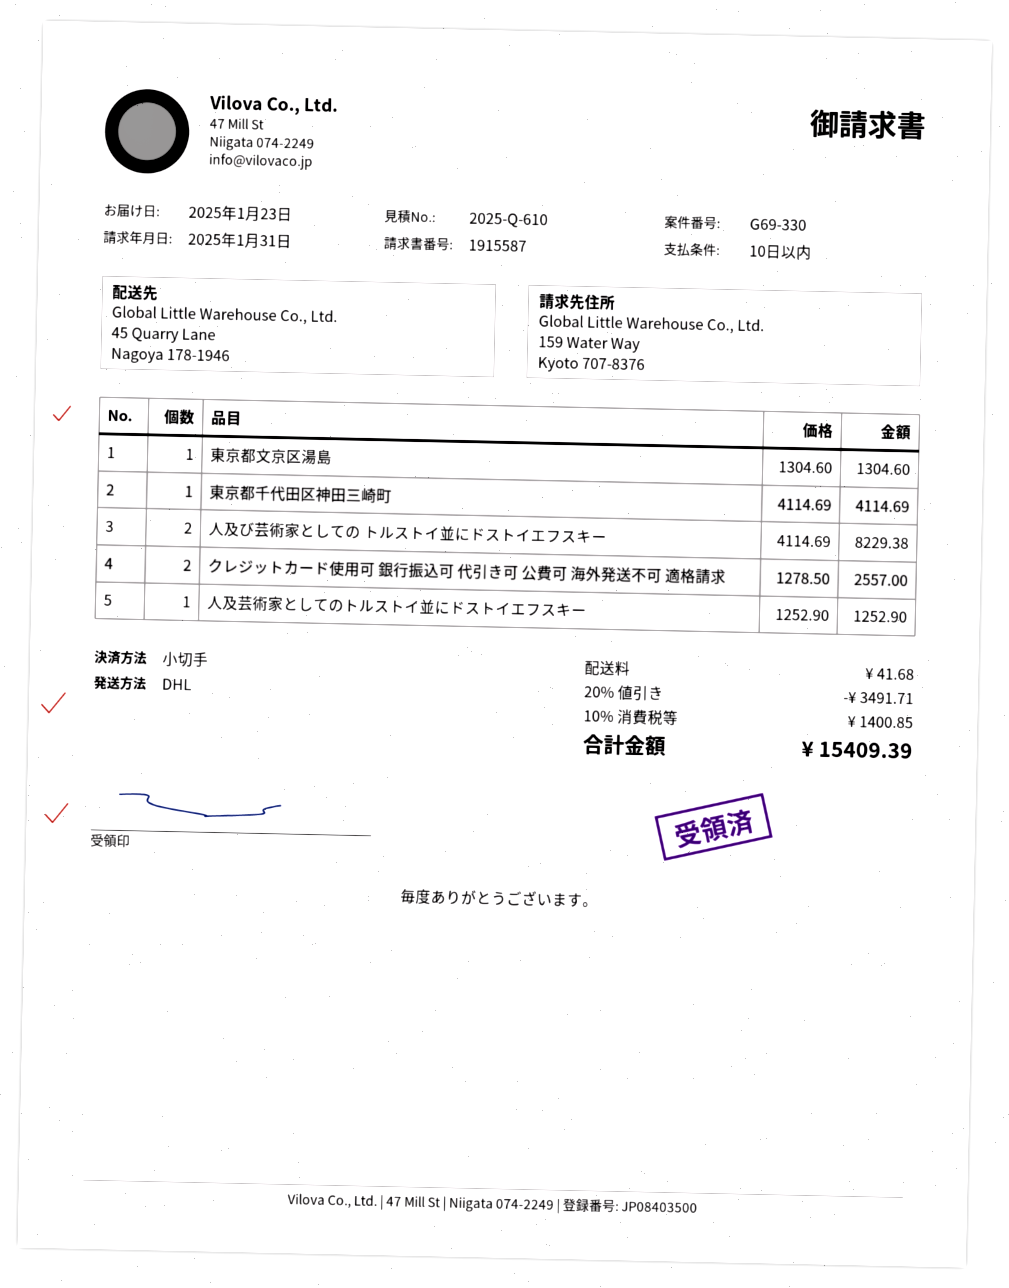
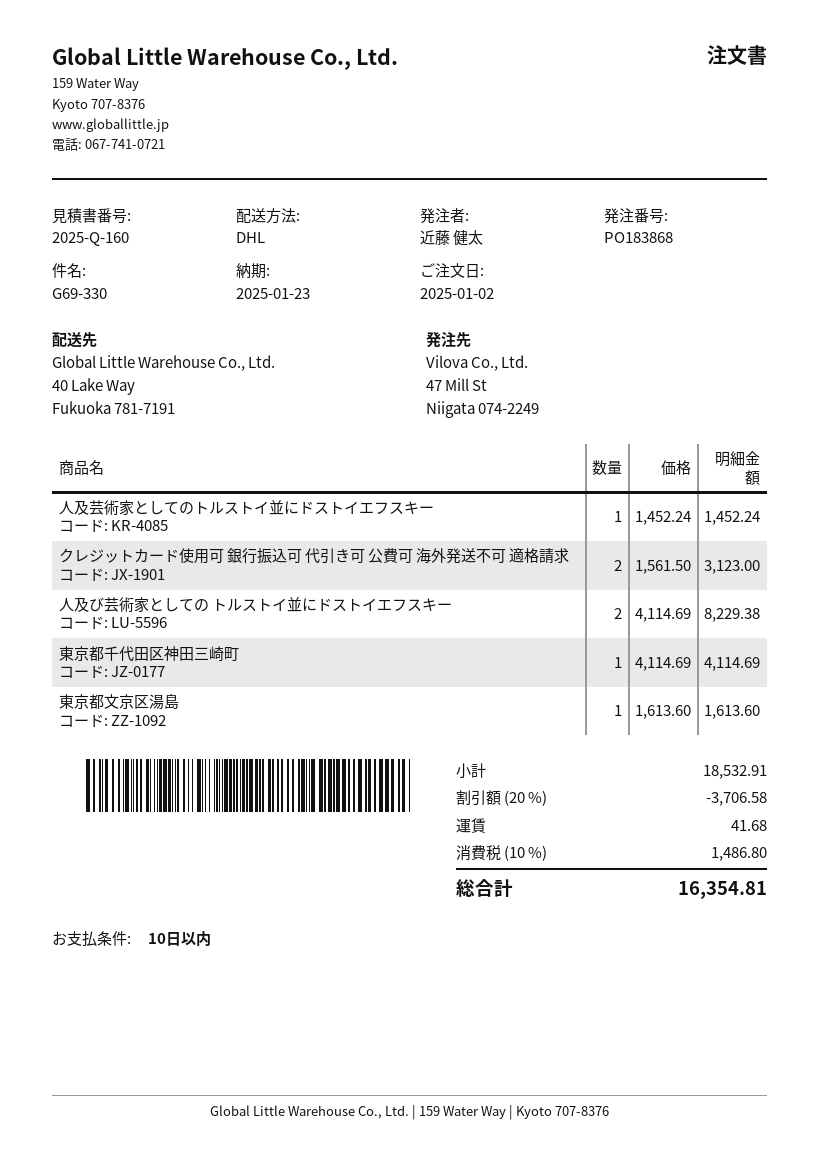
quote number: 2025-Q-610 -> 2025-Q-160
ship to: 45 Quarry Lane, Nagoya 178-1946 -> 40 Lake Way, Fukuoka 781-7191
東京都文京区湯島: 1 x 1304.60 = 1304.60 -> 1 x 1613.60 = 1613.60
クレジットカード使用可 銀行振込可 代引き可 公費可 海外発送不可 適格請求: 2 x 1278.50 = 2557.00 -> 2 x 1561.50 = 3123.00
人及芸術家としてのトルストイ並にドストイエフスキー: 1 x 1252.90 = 1252.90 -> 1 x 1452.24 = 1452.24
discount: 20% = 3491.71 -> 20% = 3706.58
tax: 10% = 1400.85 -> 10% = 1486.80
total: 15409.39 -> 16354.81

